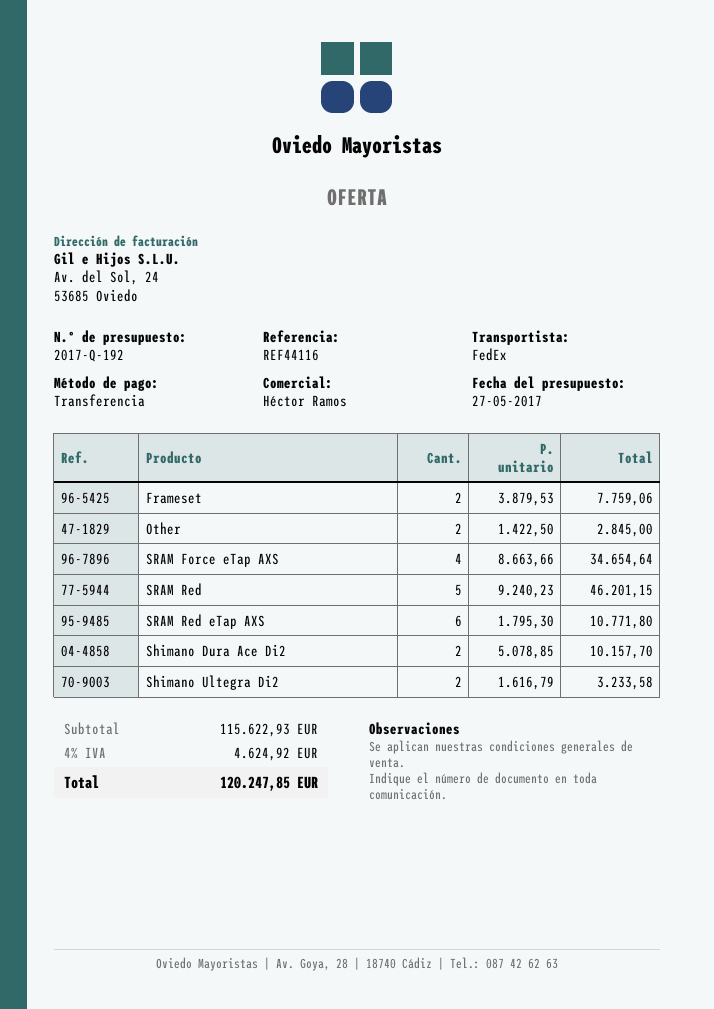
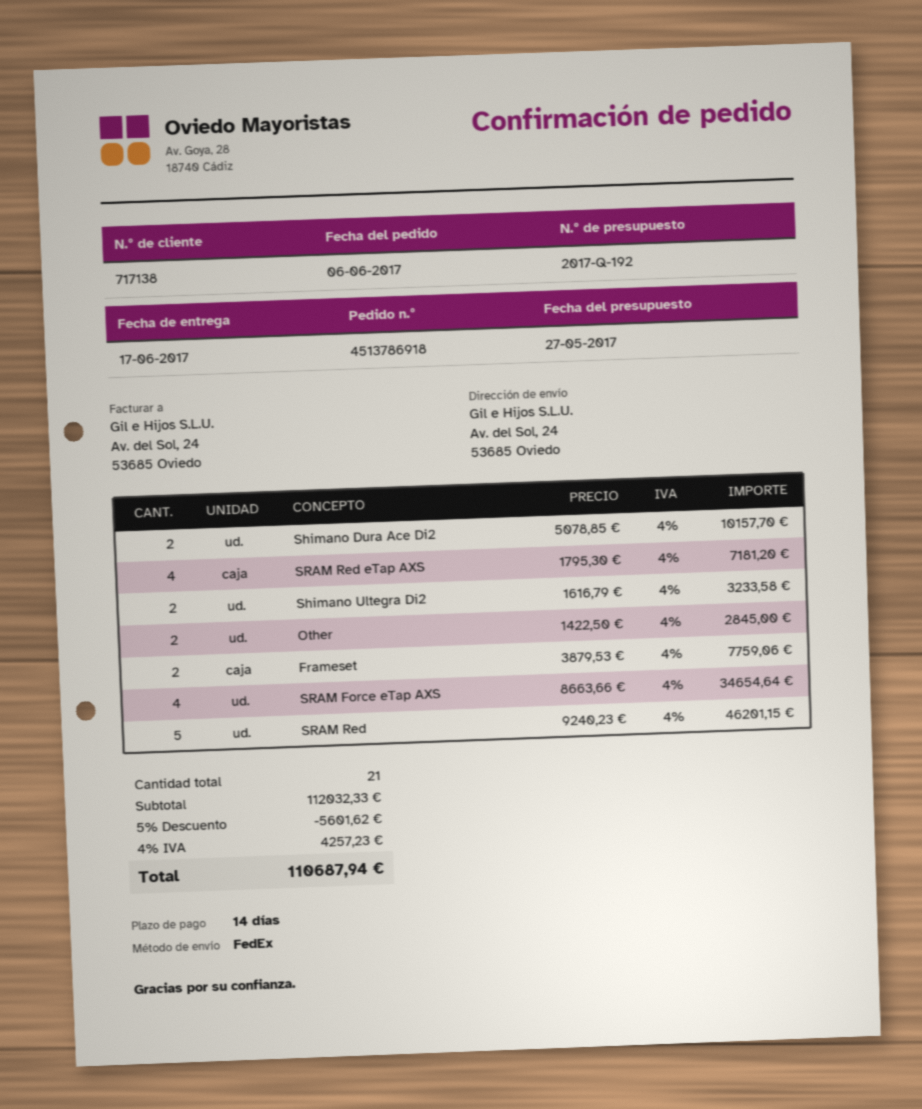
SRAM Red eTap AXS: 6 x 1795.30 = 10771.80 -> 4 x 1795.30 = 7181.20
subtotal: 115622.93 -> 112032.33
discount: none -> 5% = 5601.62
tax: 4% = 4624.92 -> 4% = 4257.23
total: 120247.85 -> 110687.94

